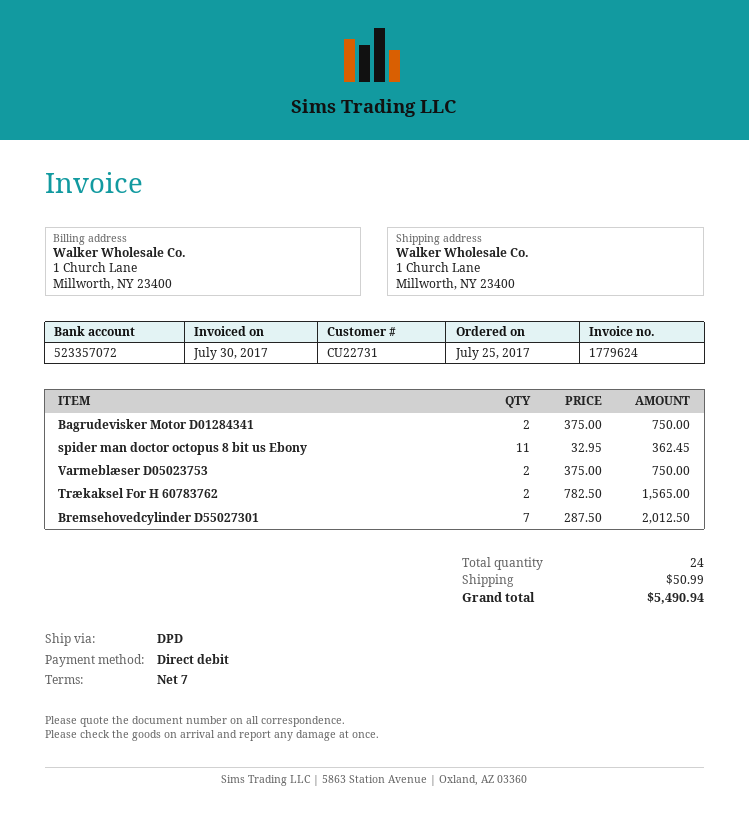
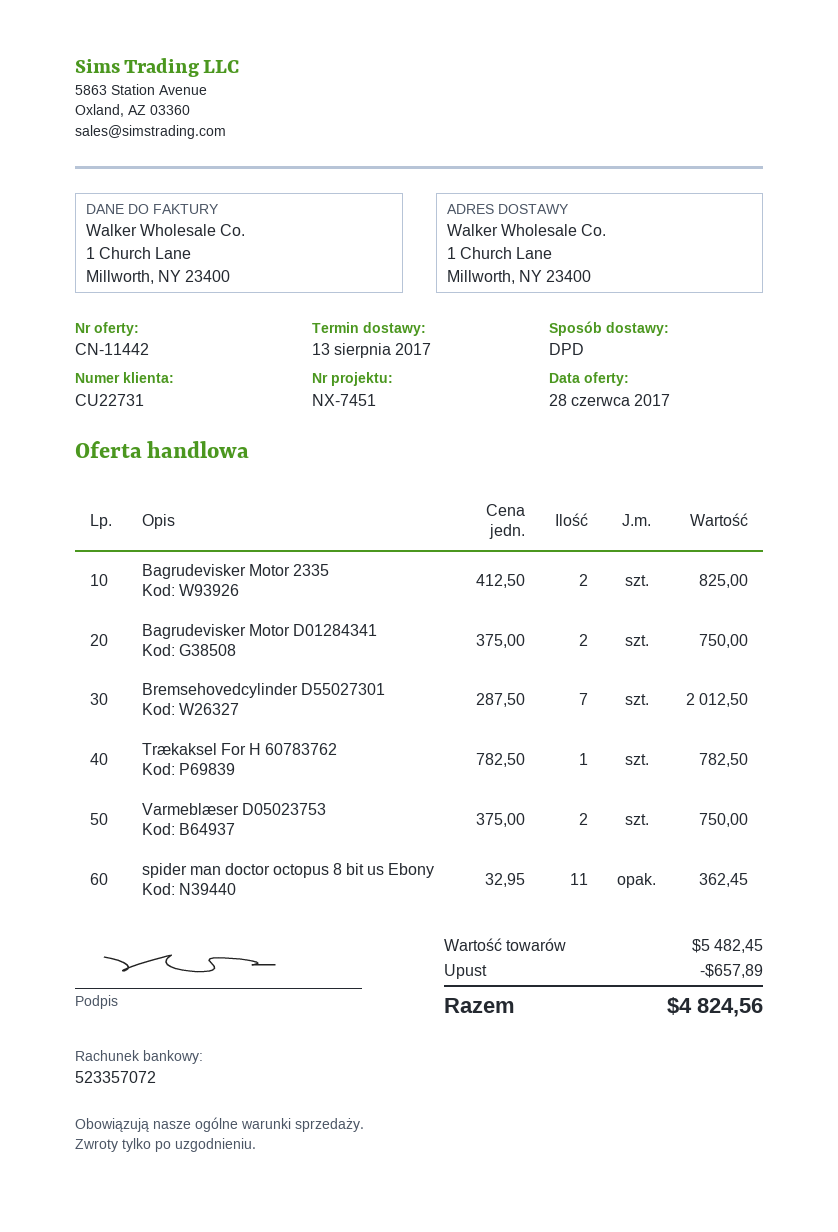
Trækaksel For H 60783762: 2 x 782.50 = 1565.00 -> 1 x 782.50 = 782.50
Bagrudevisker Motor 2335: none -> 2 x 412.50 = 825.00
discount: none -> 657.89
shipping: 50.99 -> none
total: 5490.94 -> 4824.56

